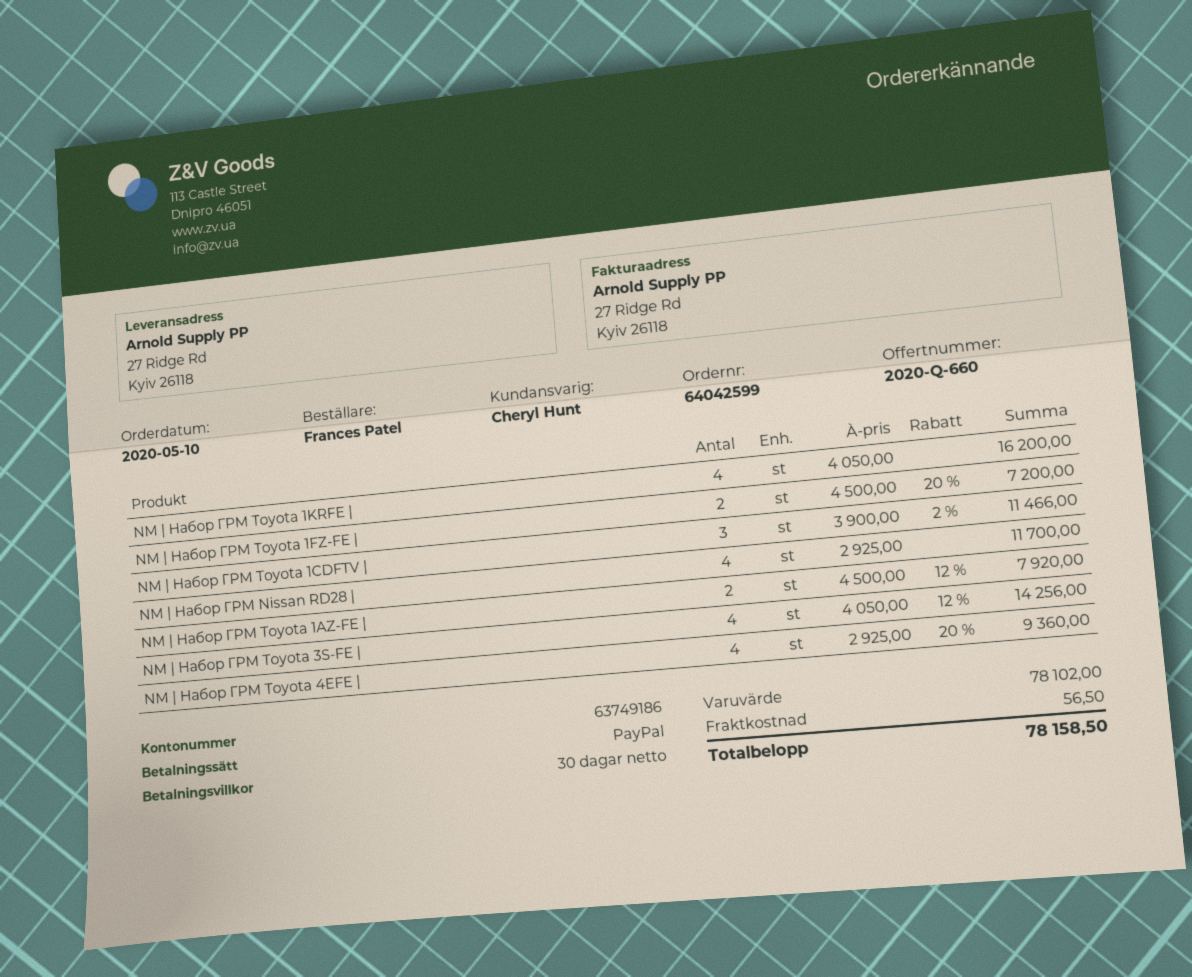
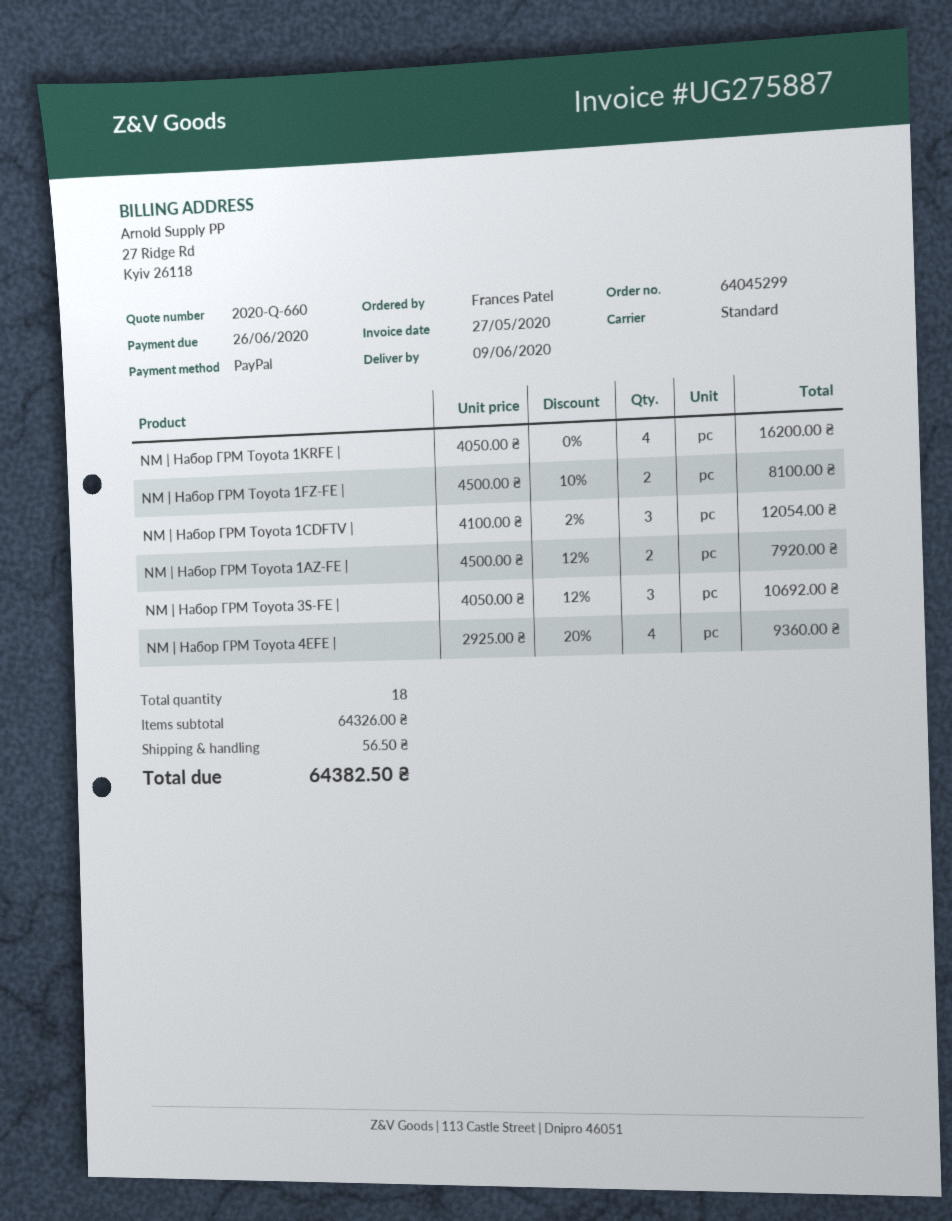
order number: 64042599 -> 64045299
NM | Набор ГРМ Toyota 1FZ-FE |: 2 x 4500.00 - 20% = 7200.00 -> 2 x 4500.00 - 10% = 8100.00
NM | Набор ГРМ Toyota 1CDFTV |: 3 x 3900.00 - 2% = 11466.00 -> 3 x 4100.00 - 2% = 12054.00
NM | Набор ГРМ Nissan RD28 |: 4 x 2925.00 = 11700.00 -> none
NM | Набор ГРМ Toyota 3S-FE |: 4 x 4050.00 - 12% = 14256.00 -> 3 x 4050.00 - 12% = 10692.00
subtotal: 78102.00 -> 64326.00
total: 78158.50 -> 64382.50

